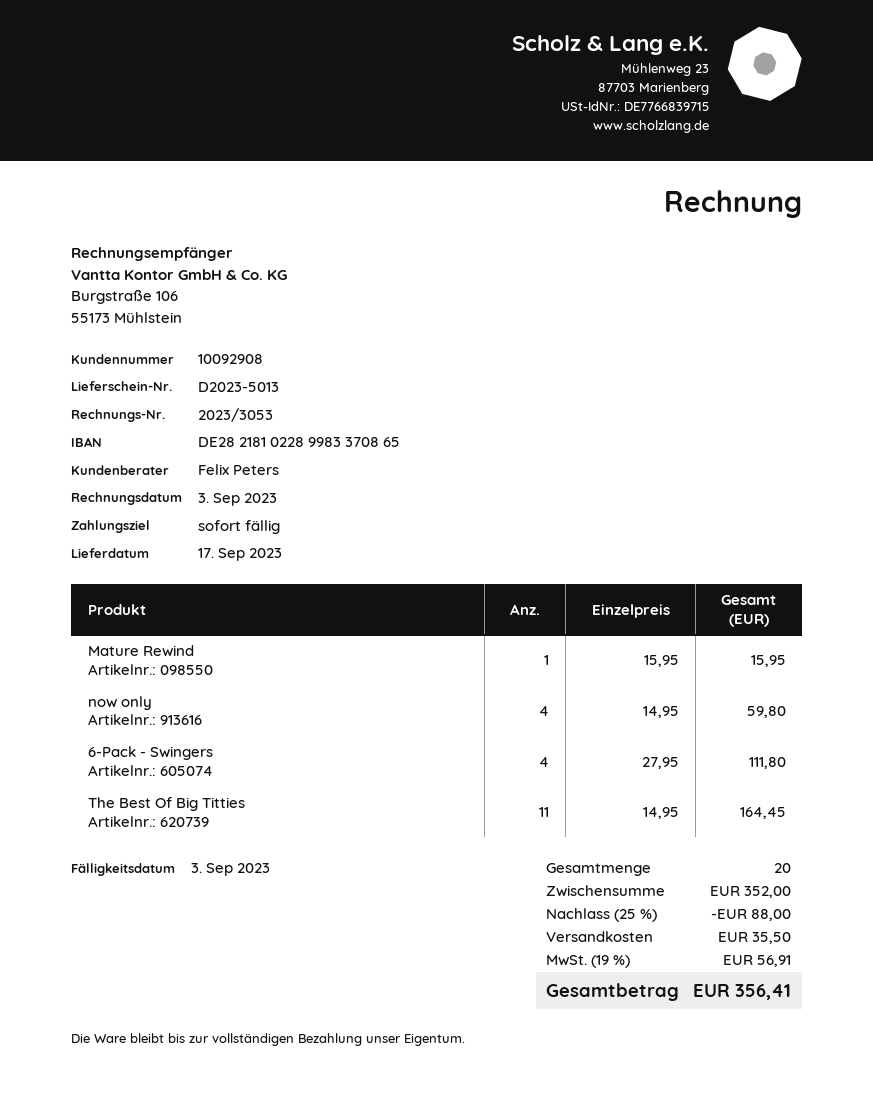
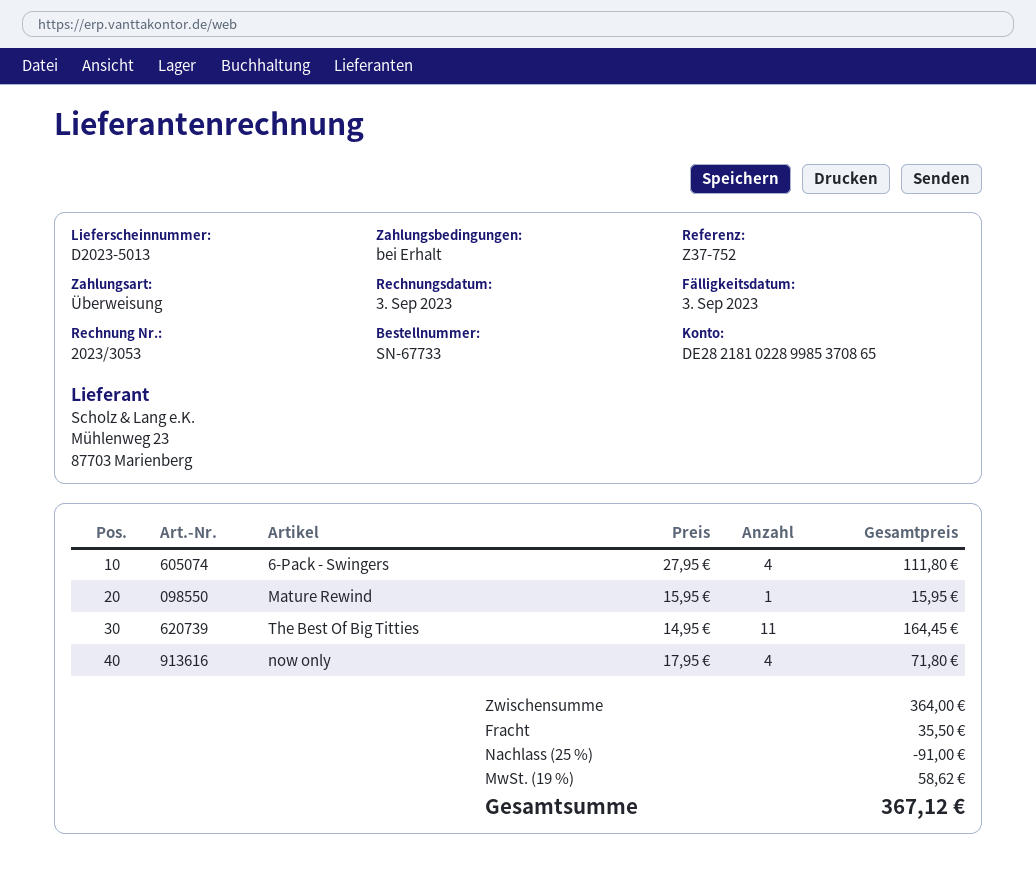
bank account: DE28218102289983370865 -> DE28218102289985370865
now only: 4 x 14.95 = 59.80 -> 4 x 17.95 = 71.80
subtotal: 352.00 -> 364.00
discount: 25% = 88.00 -> 25% = 91.00
tax: 19% = 56.91 -> 19% = 58.62
total: 356.41 -> 367.12

